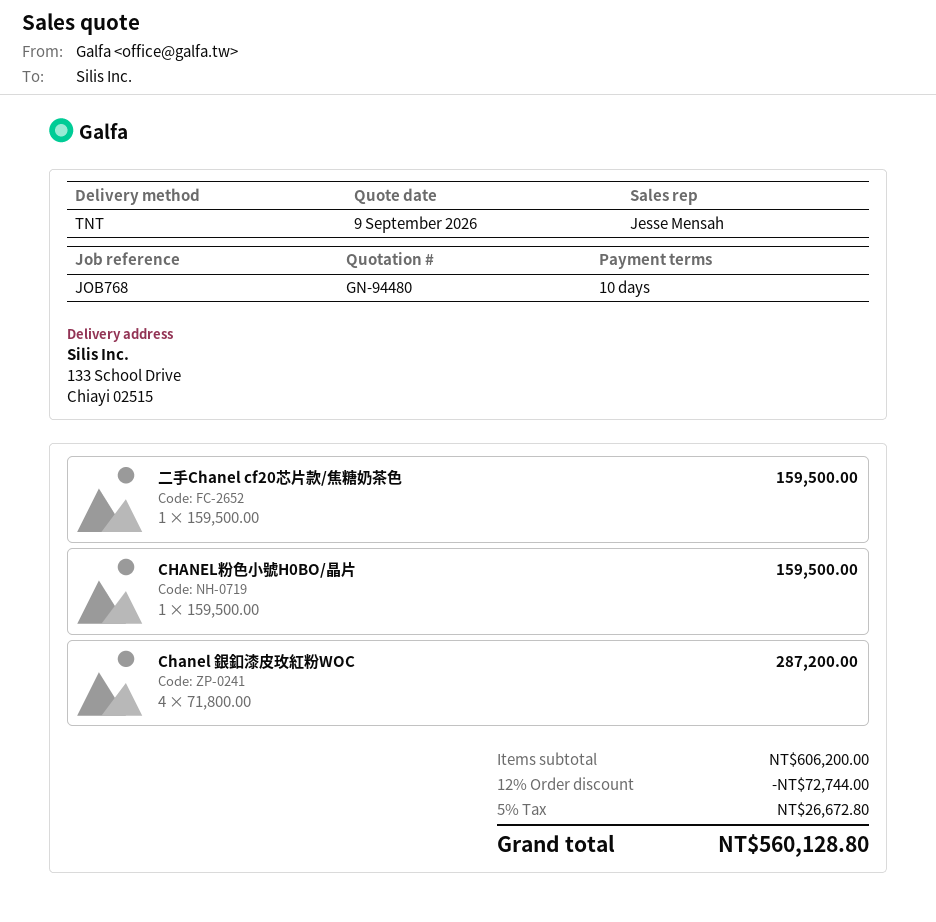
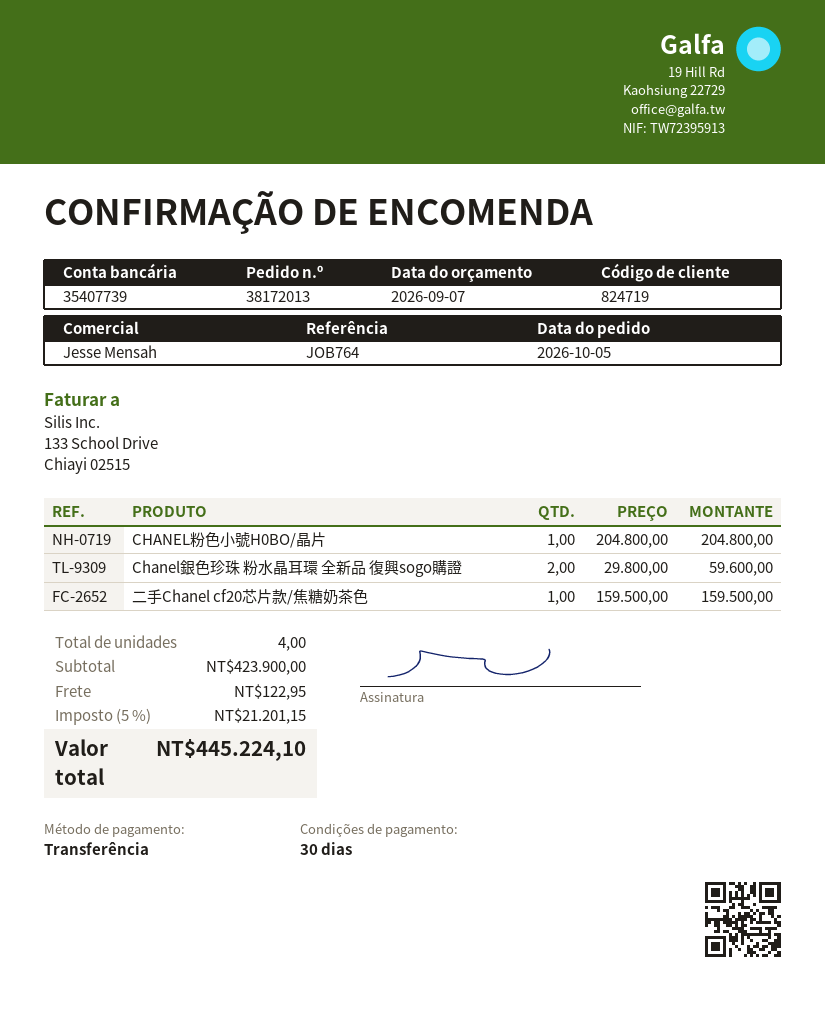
quote date: 2026-09-09 -> 2026-09-07
payment terms: 10 days -> 30 days
reference: JOB768 -> JOB764
CHANEL粉色小號H0BO/晶片: 1 x 159500.00 = 159500.00 -> 1 x 204800.00 = 204800.00
Chanel 銀釦漆皮玫紅粉WOC: 4 x 71800.00 = 287200.00 -> none
Chanel銀色珍珠 粉水晶耳環 全新品 復興sogo購證: none -> 2 x 29800.00 = 59600.00
subtotal: 606200.00 -> 423900.00
discount: 12% = 72744.00 -> none
shipping: none -> 122.95
tax: 5% = 26672.80 -> 5% = 21201.15
total: 560128.80 -> 445224.10

